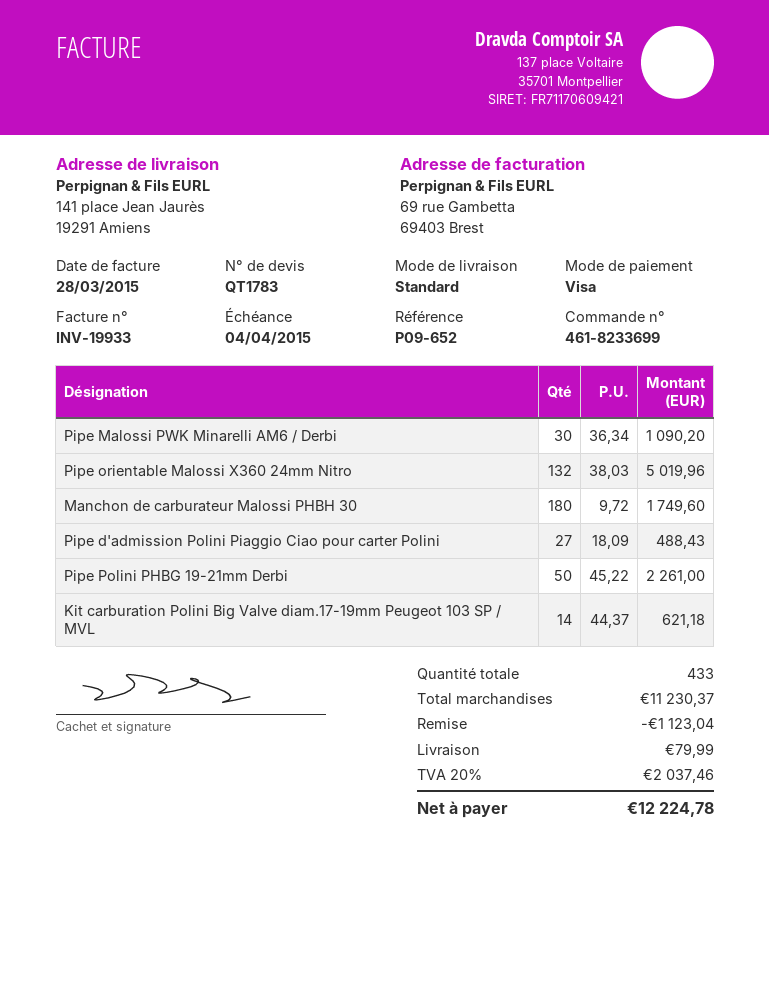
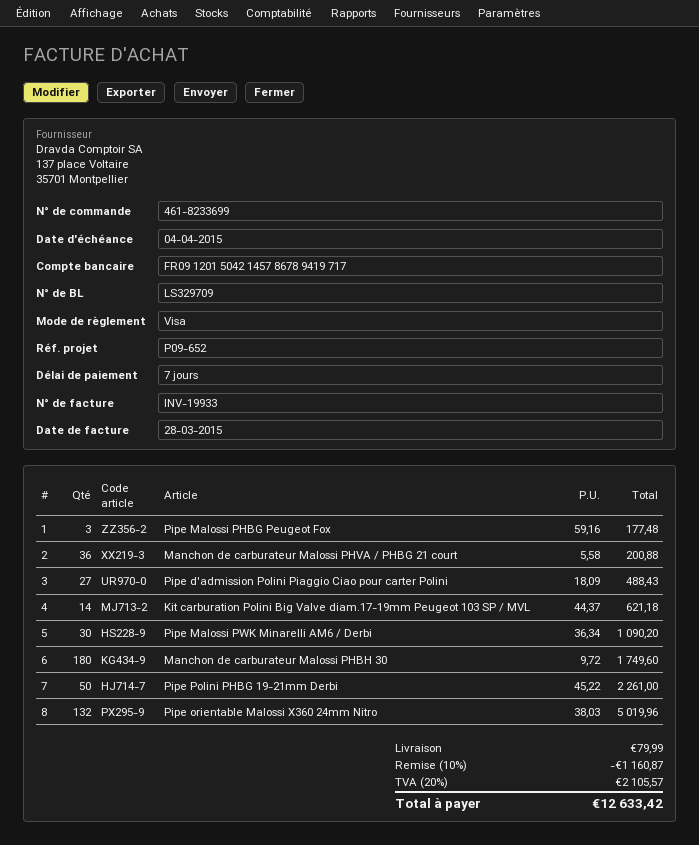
Pipe Malossi PHBG Peugeot Fox: none -> 3 x 59.16 = 177.48
Manchon de carburateur Malossi PHVA / PHBG 21 court: none -> 36 x 5.58 = 200.88
discount: 1123.04 -> 1160.87
tax: 20% = 2037.46 -> 20% = 2105.57
total: 12224.78 -> 12633.42

